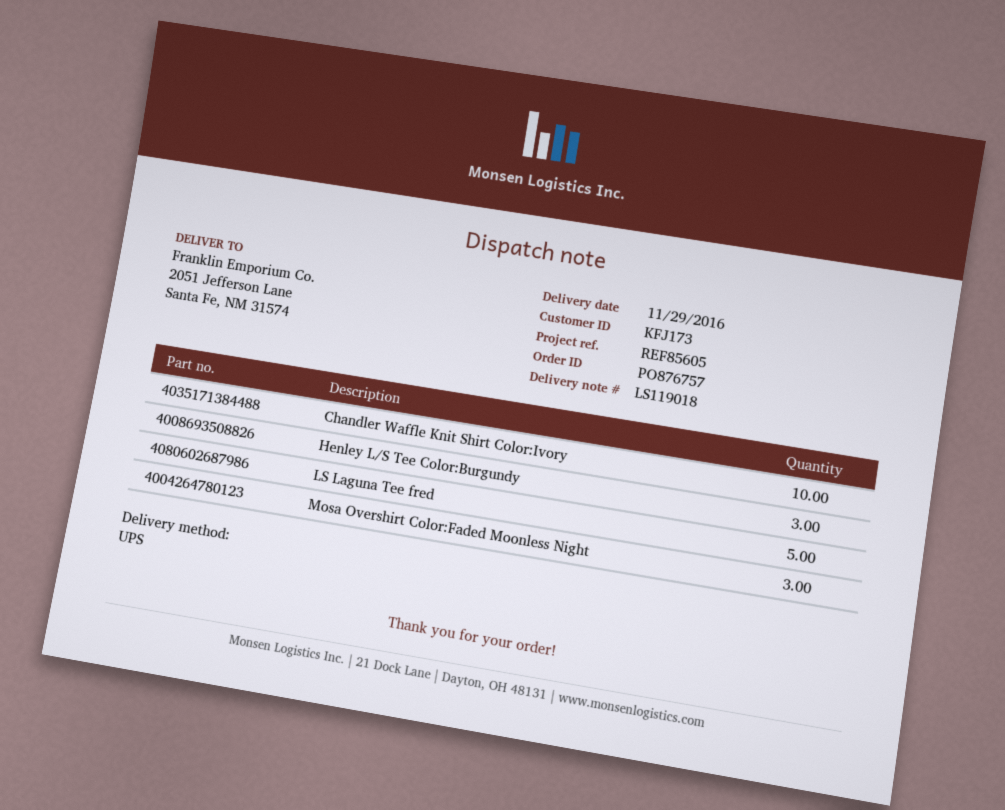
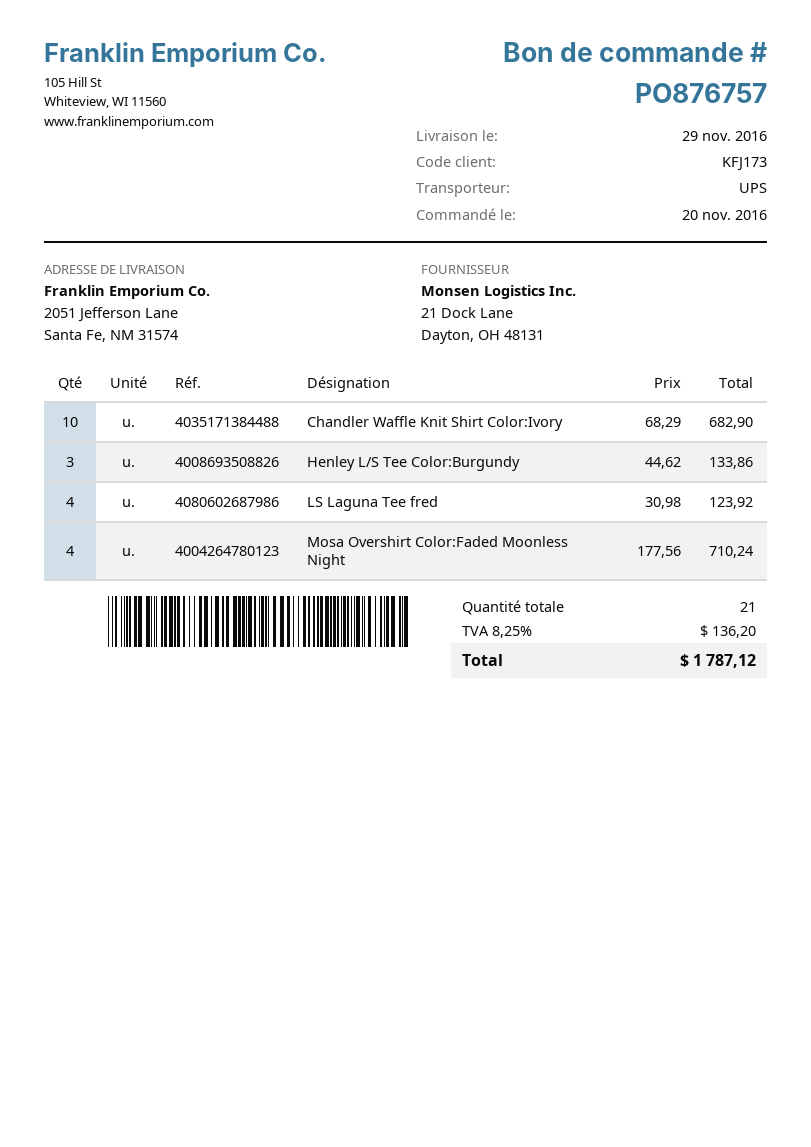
LS Laguna Tee fred: 5 -> 4
Mosa Overshirt Color:Faded Moonless Night: 3 -> 4

